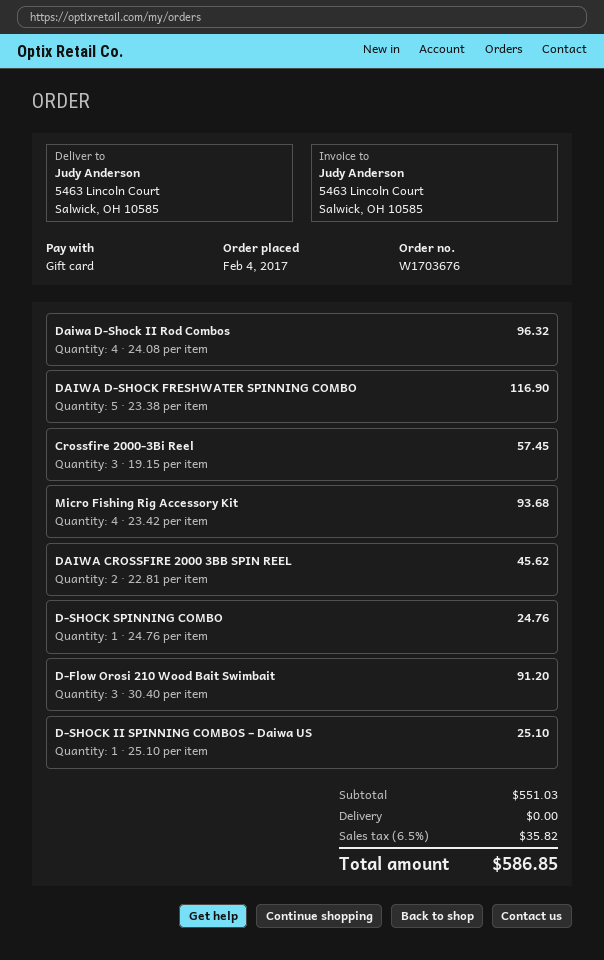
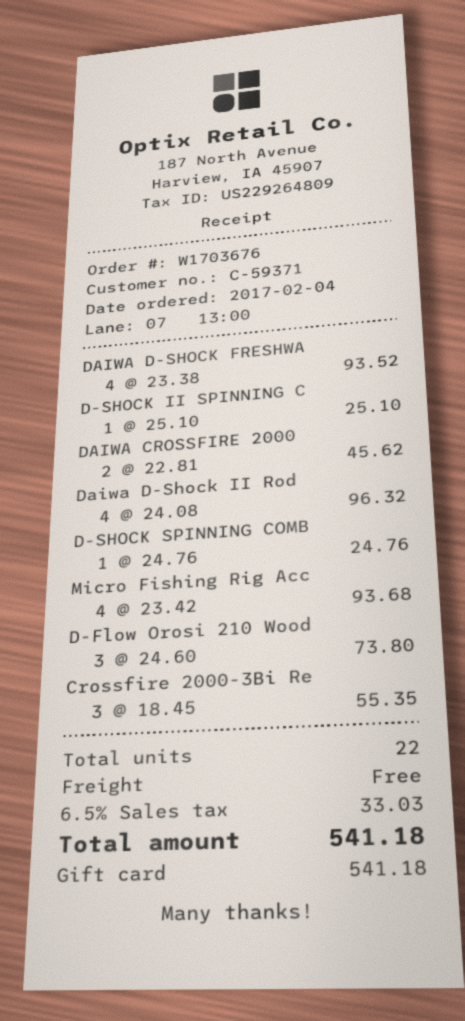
DAIWA D-SHOCK FRESHWATER SPINNING COMBO: 5 x 23.38 = 116.90 -> 4 x 23.38 = 93.52
Crossfire 2000-3Bi Reel: 3 x 19.15 = 57.45 -> 3 x 18.45 = 55.35
D-Flow Orosi 210 Wood Bait Swimbait: 3 x 30.40 = 91.20 -> 3 x 24.60 = 73.80
tax: 6.5% = 35.82 -> 6.5% = 33.03
total: 586.85 -> 541.18

